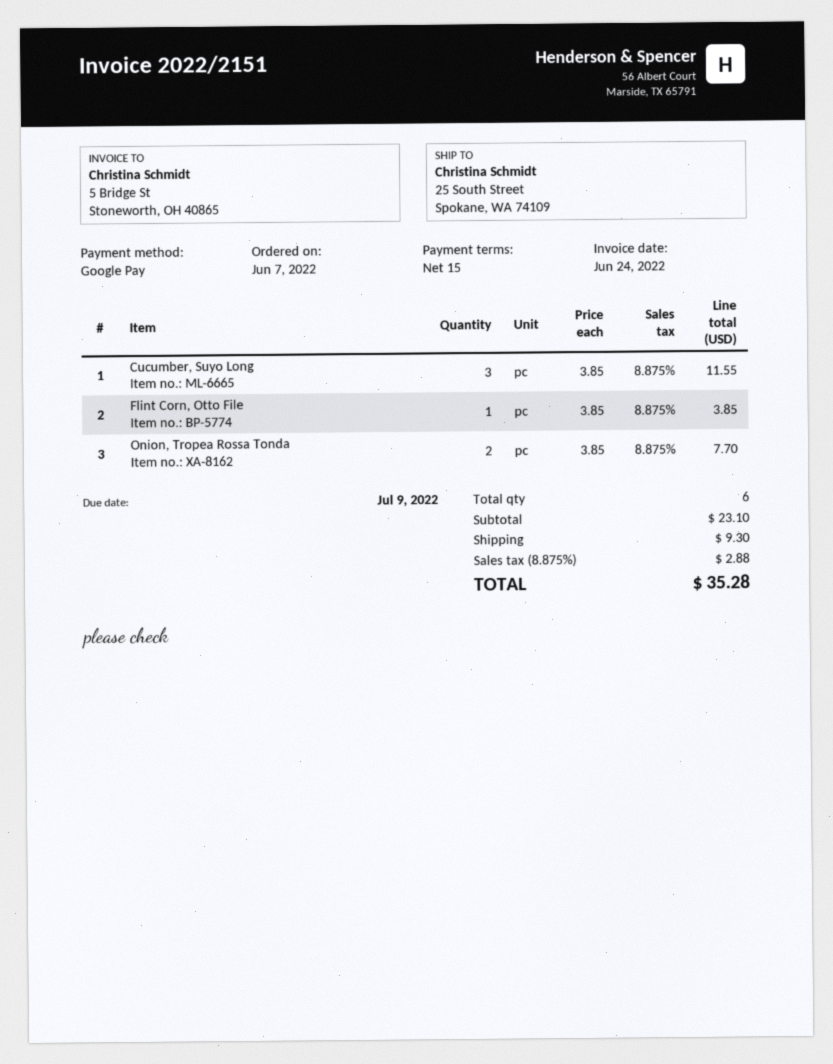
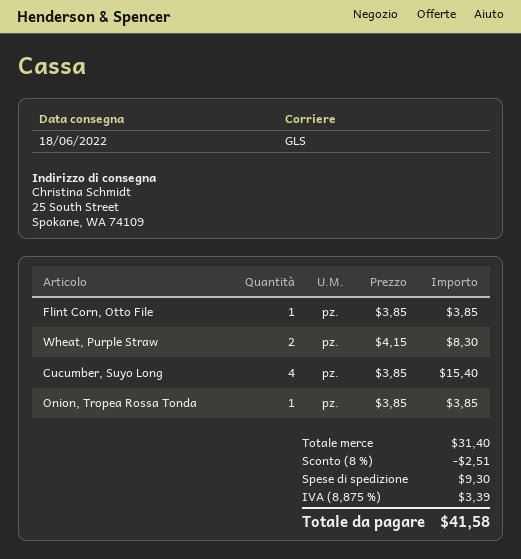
Cucumber, Suyo Long: 3 x 3.85 = 11.55 -> 4 x 3.85 = 15.40
Onion, Tropea Rossa Tonda: 2 x 3.85 = 7.70 -> 1 x 3.85 = 3.85
Wheat, Purple Straw: none -> 2 x 4.15 = 8.30
subtotal: 23.10 -> 31.40
discount: none -> 8% = 2.51
tax: 8.875% = 2.88 -> 8.875% = 3.39
total: 35.28 -> 41.58

